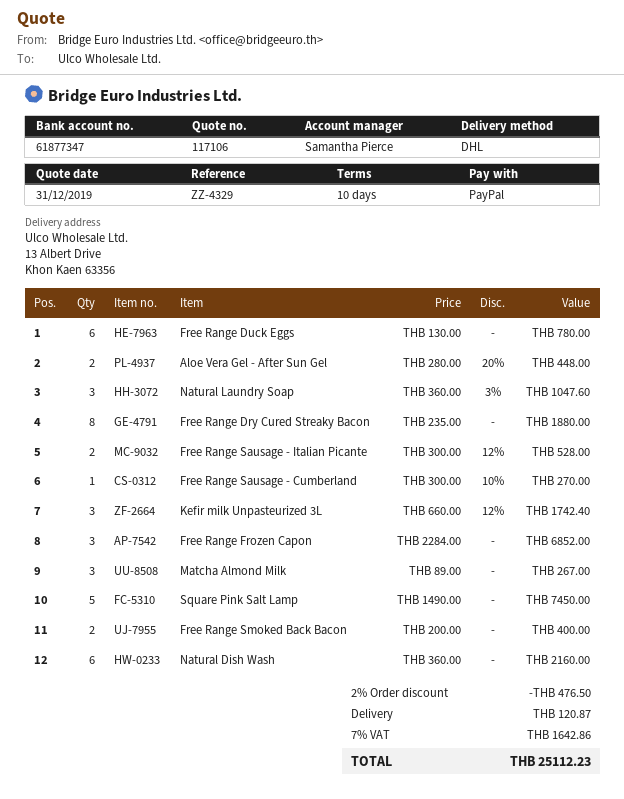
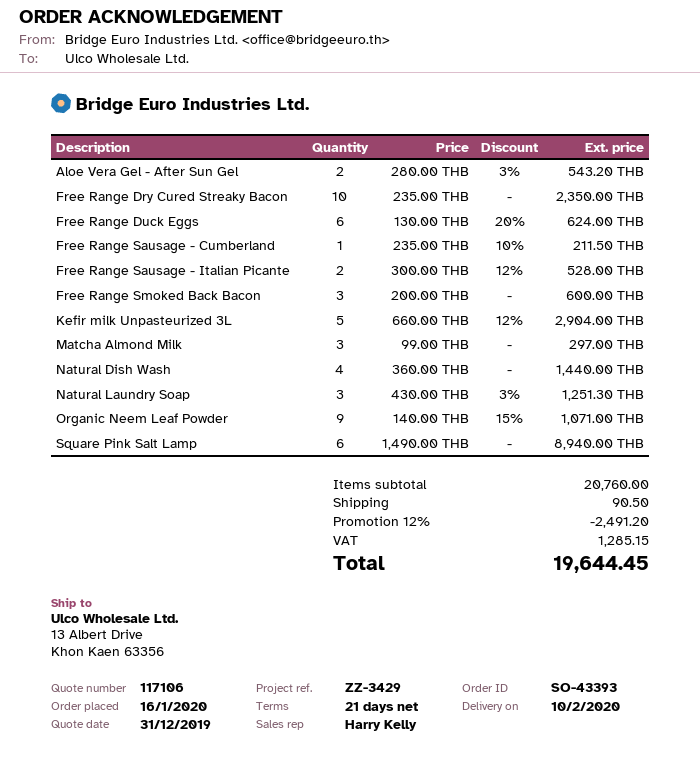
payment terms: 10 days -> 21 days
reference: ZZ-4329 -> ZZ-3429
sales rep: Samantha Pierce -> Harry Kelly
Free Range Duck Eggs: 6 x 130.00 = 780.00 -> 6 x 130.00 - 20% = 624.00
Aloe Vera Gel - After Sun Gel: 2 x 280.00 - 20% = 448.00 -> 2 x 280.00 - 3% = 543.20
Natural Laundry Soap: 3 x 360.00 - 3% = 1047.60 -> 3 x 430.00 - 3% = 1251.30
Free Range Dry Cured Streaky Bacon: 8 x 235.00 = 1880.00 -> 10 x 235.00 = 2350.00
Free Range Sausage - Cumberland: 1 x 300.00 - 10% = 270.00 -> 1 x 235.00 - 10% = 211.50
Kefir milk Unpasteurized 3L: 3 x 660.00 - 12% = 1742.40 -> 5 x 660.00 - 12% = 2904.00
Free Range Frozen Capon: 3 x 2284.00 = 6852.00 -> none
Matcha Almond Milk: 3 x 89.00 = 267.00 -> 3 x 99.00 = 297.00
Square Pink Salt Lamp: 5 x 1490.00 = 7450.00 -> 6 x 1490.00 = 8940.00
Free Range Smoked Back Bacon: 2 x 200.00 = 400.00 -> 3 x 200.00 = 600.00
Natural Dish Wash: 6 x 360.00 = 2160.00 -> 4 x 360.00 = 1440.00
Organic Neem Leaf Powder: none -> 9 x 140.00 - 15% = 1071.00
discount: 2% = 476.50 -> 12% = 2491.20
shipping: 120.87 -> 90.50
tax: 1642.86 -> 1285.15
total: 25112.23 -> 19644.45

